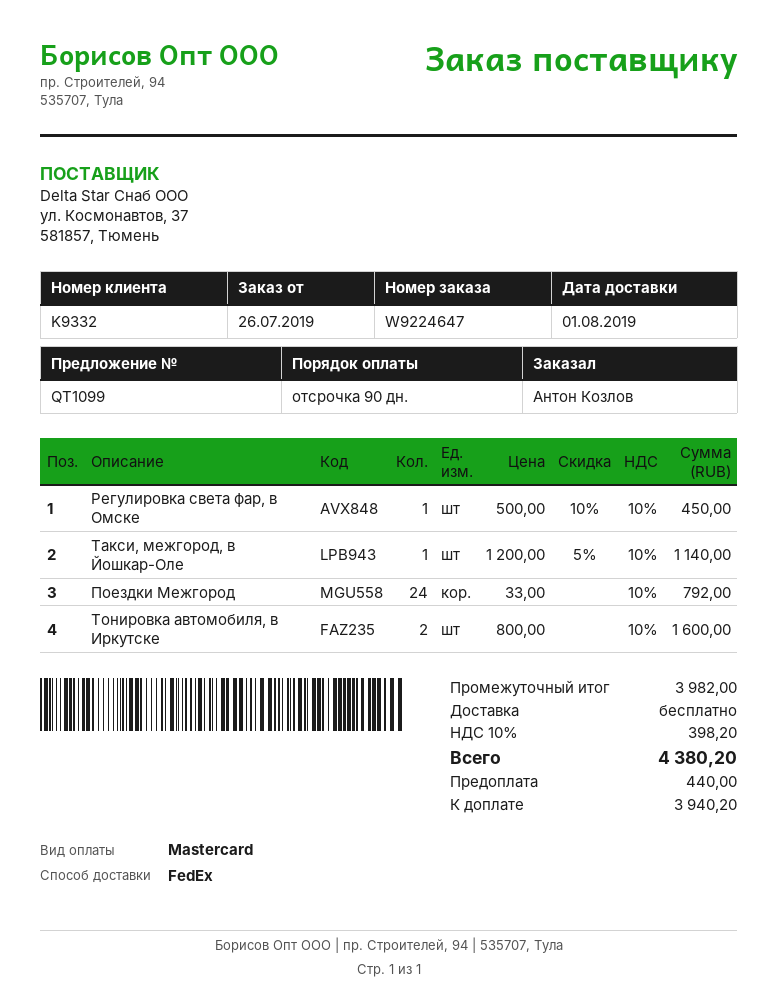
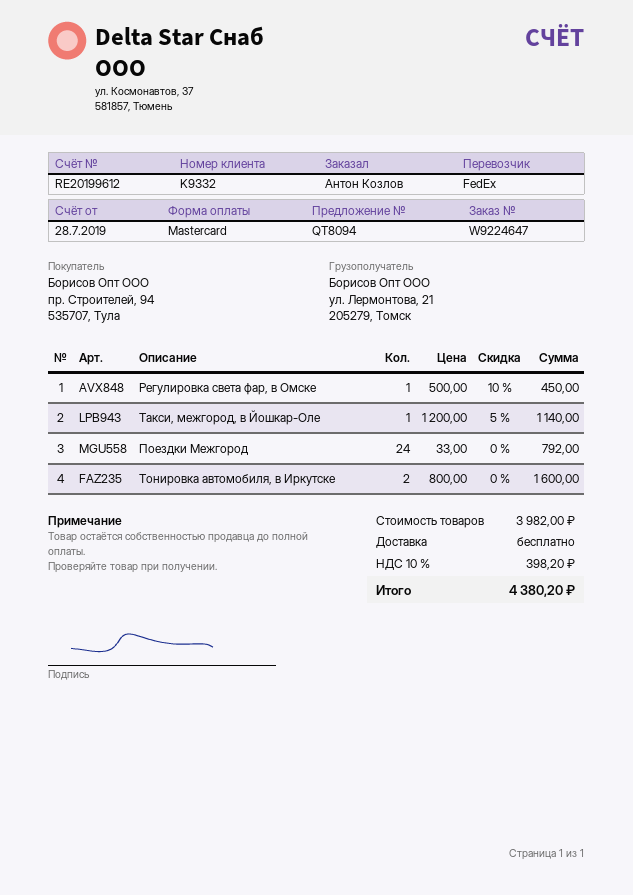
quote number: QT1099 -> QT8094

